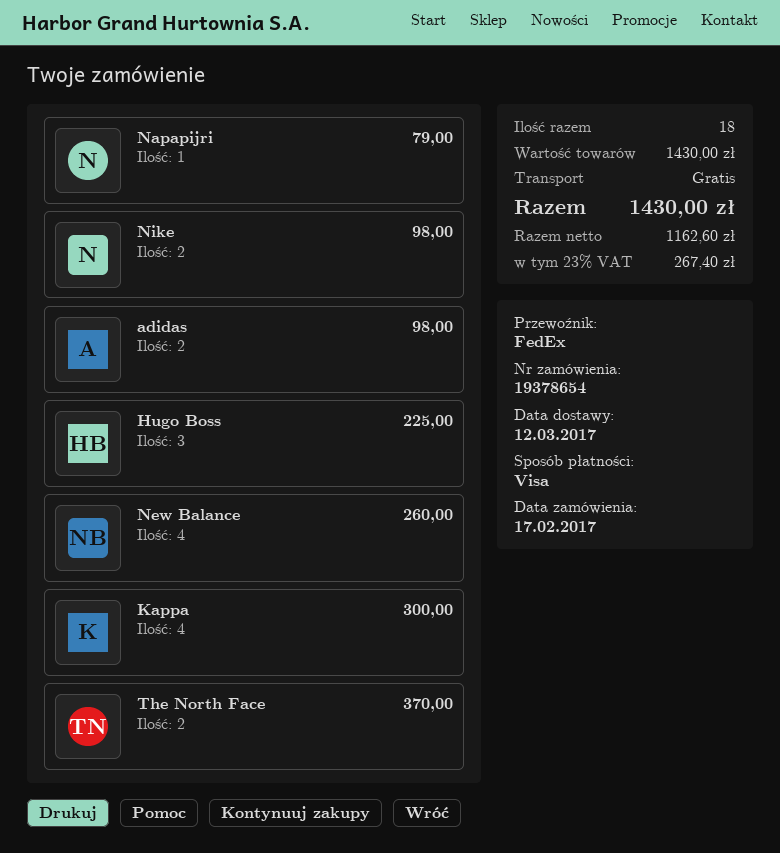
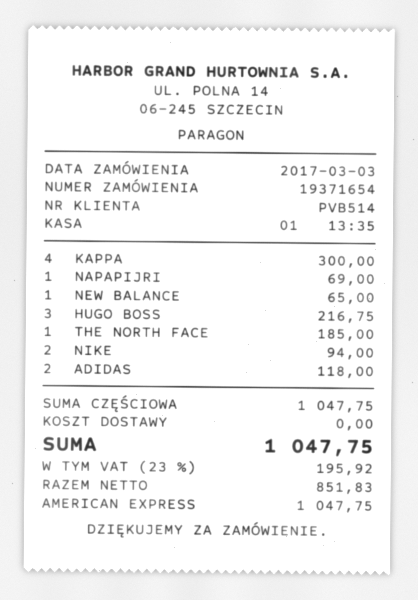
order number: 19378654 -> 19371654
order date: 2017-02-17 -> 2017-03-03
payment method: Visa -> American Express
Napapijri: 1 for 79.00 -> 1 for 69.00
Nike: 2 for 98.00 -> 2 for 94.00
adidas: 2 for 98.00 -> 2 for 118.00
Hugo Boss: 3 for 225.00 -> 3 for 216.75
New Balance: 4 for 260.00 -> 1 for 65.00
The North Face: 2 for 370.00 -> 1 for 185.00
subtotal: 1430.00 -> 1047.75
net: 1162.60 -> 851.83
tax: 23% = 267.40 -> 23% = 195.92
total: 1430.00 -> 1047.75

